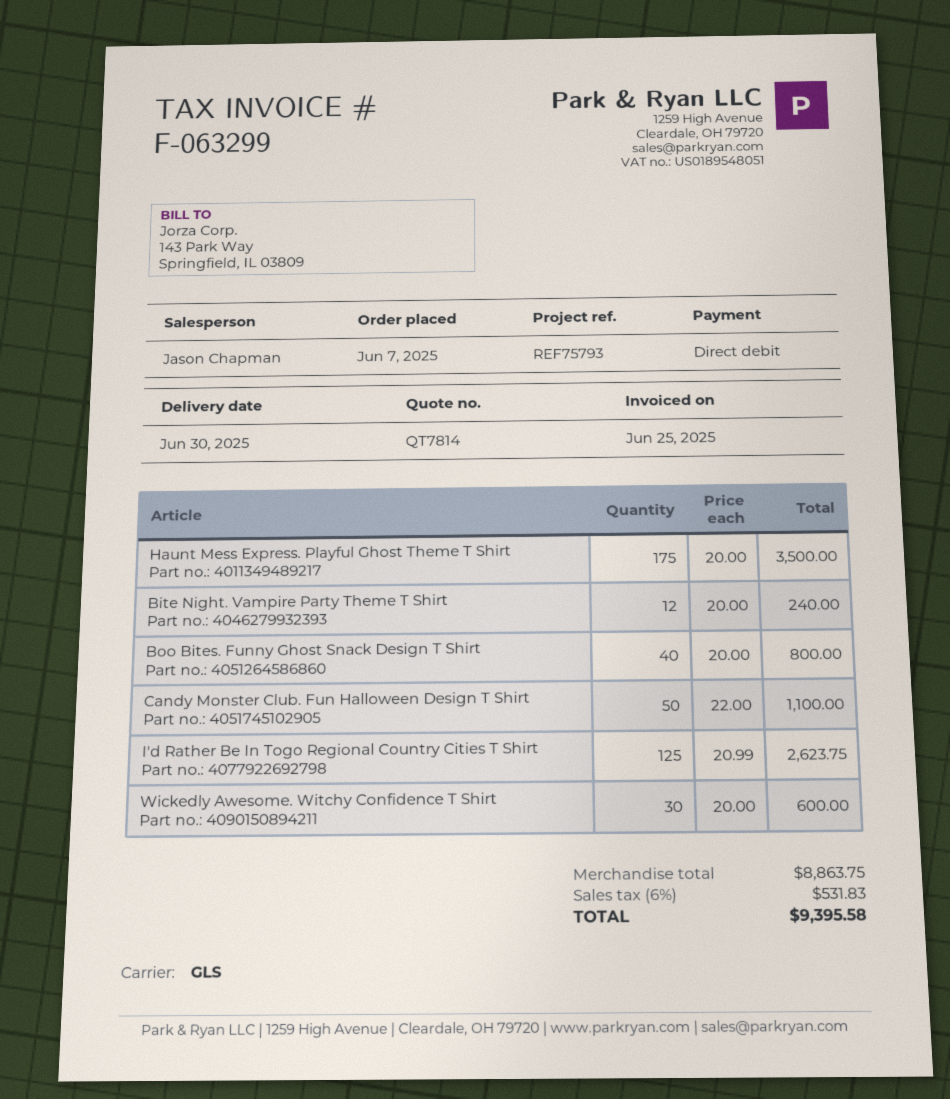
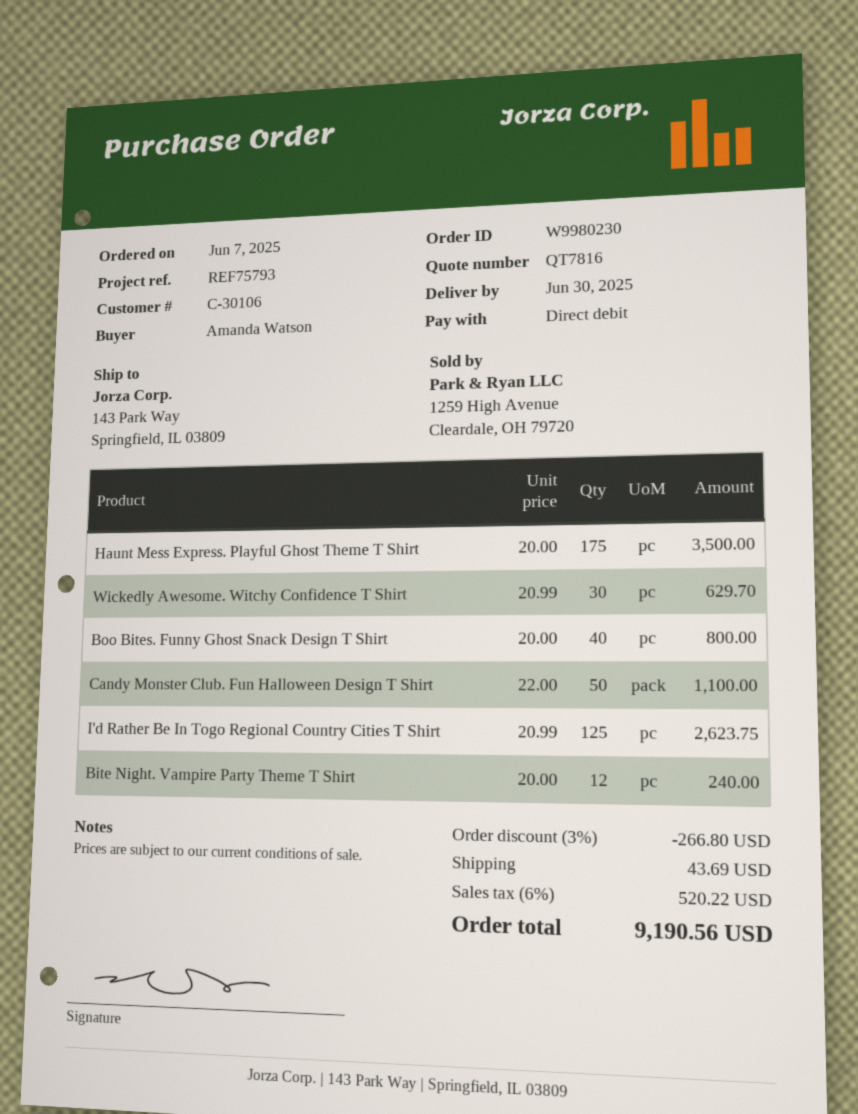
quote number: QT7814 -> QT7816
Wickedly Awesome. Witchy Confidence T Shirt: 30 x 20.00 = 600.00 -> 30 x 20.99 = 629.70
discount: none -> 3% = 266.80
shipping: none -> 43.69
tax: 6% = 531.83 -> 6% = 520.22
total: 9395.58 -> 9190.56

